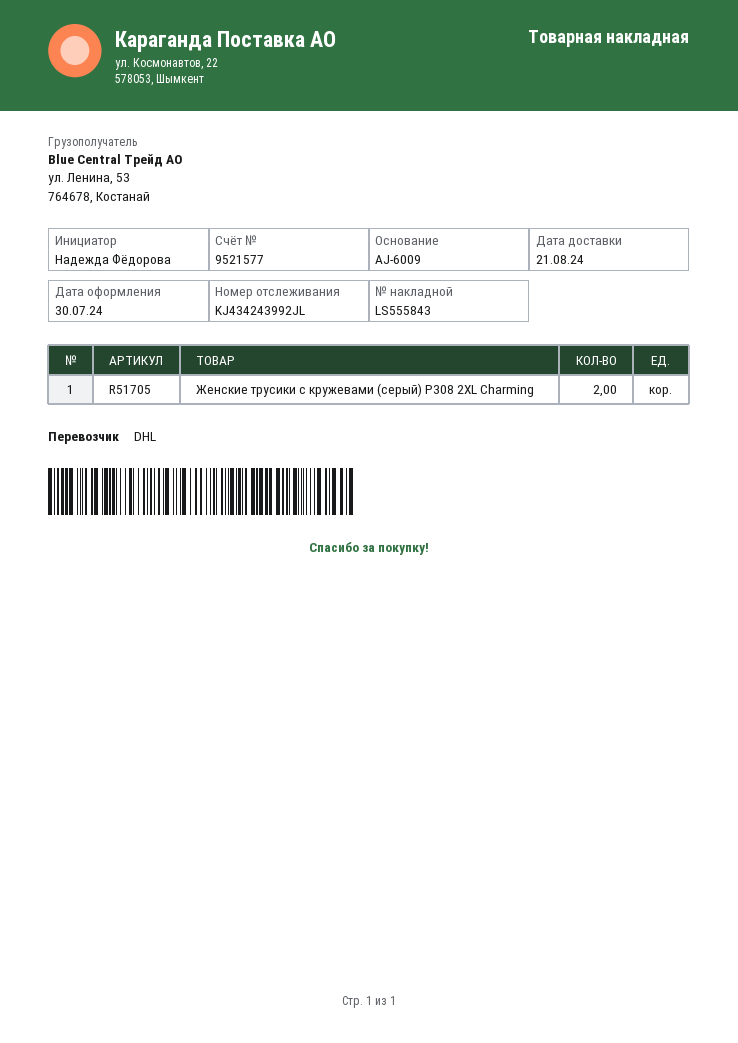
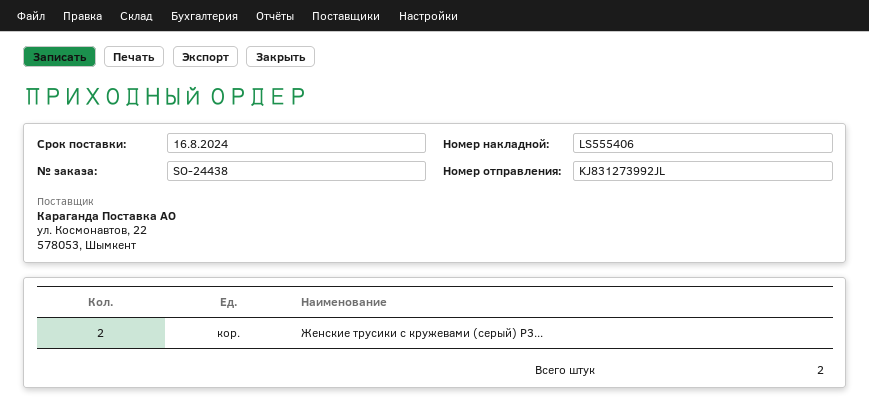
delivery note number: LS555843 -> LS555406
delivery date: 2024-08-21 -> 2024-08-16
tracking number: KJ434243992JL -> KJ831273992JL

